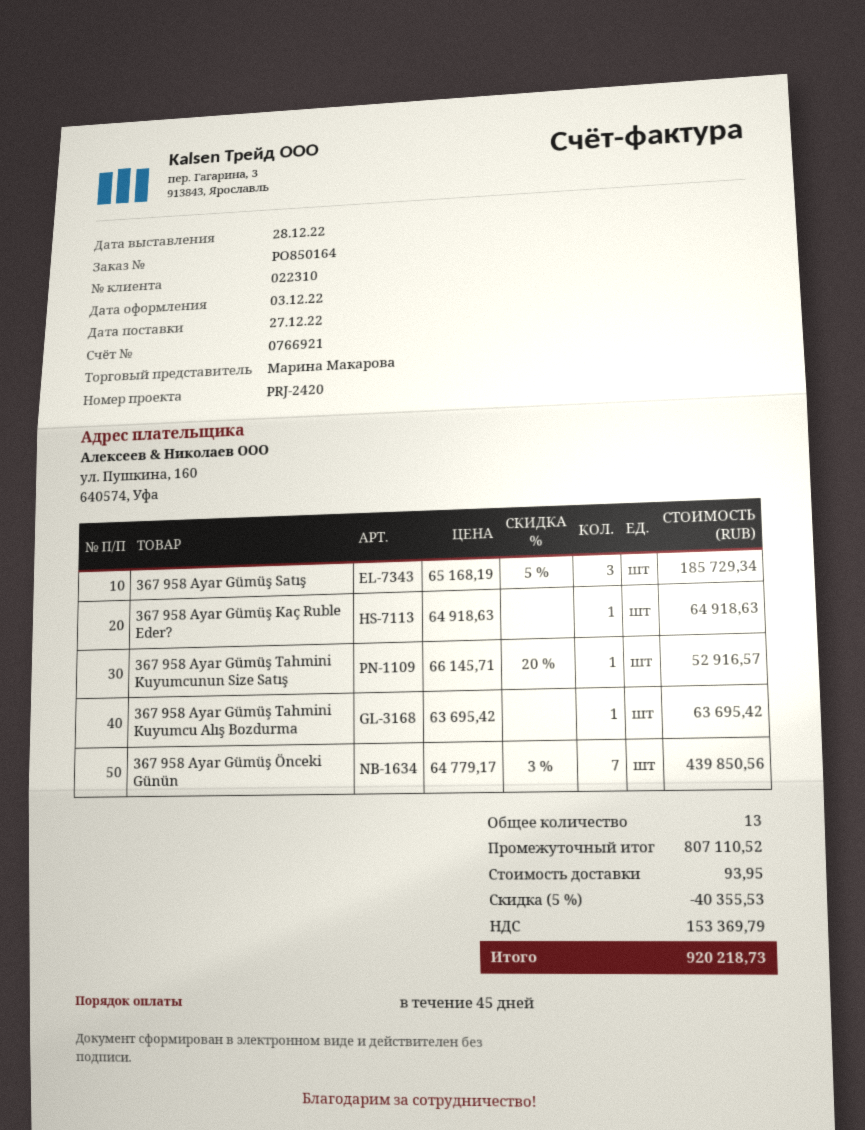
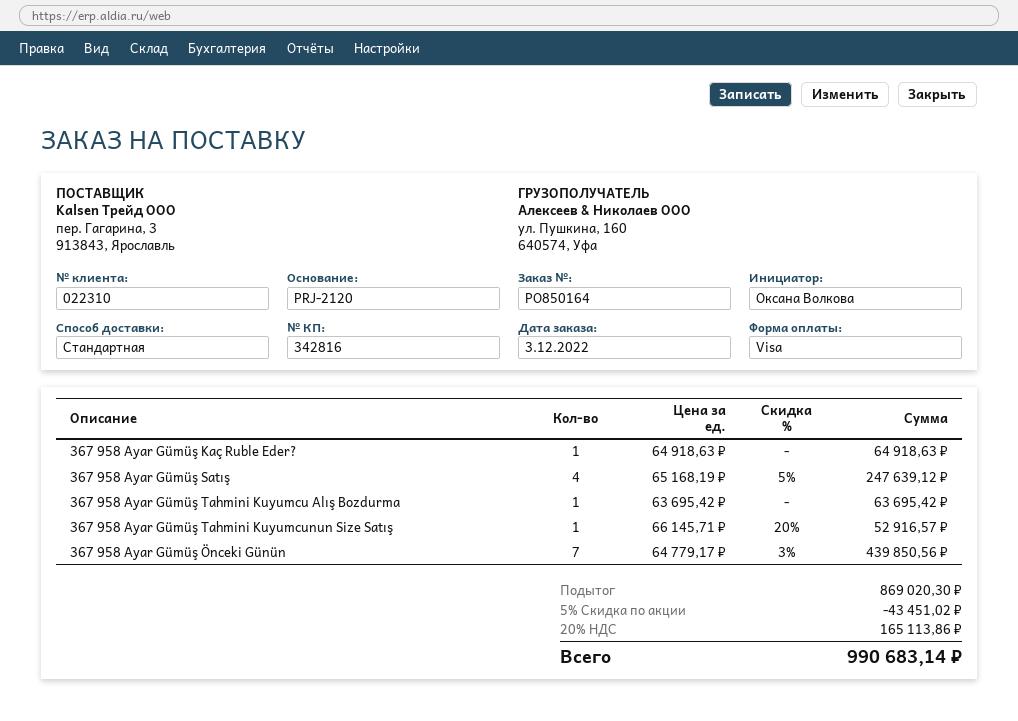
reference: PRJ-2420 -> PRJ-2120
367 958 Ayar Gümüş Satış: 3 x 65168.19 - 5% = 185729.34 -> 4 x 65168.19 - 5% = 247639.12
subtotal: 807110.52 -> 869020.30
discount: 5% = 40355.53 -> 5% = 43451.02
shipping: 93.95 -> none
tax: 153369.79 -> 165113.86
total: 920218.73 -> 990683.14

